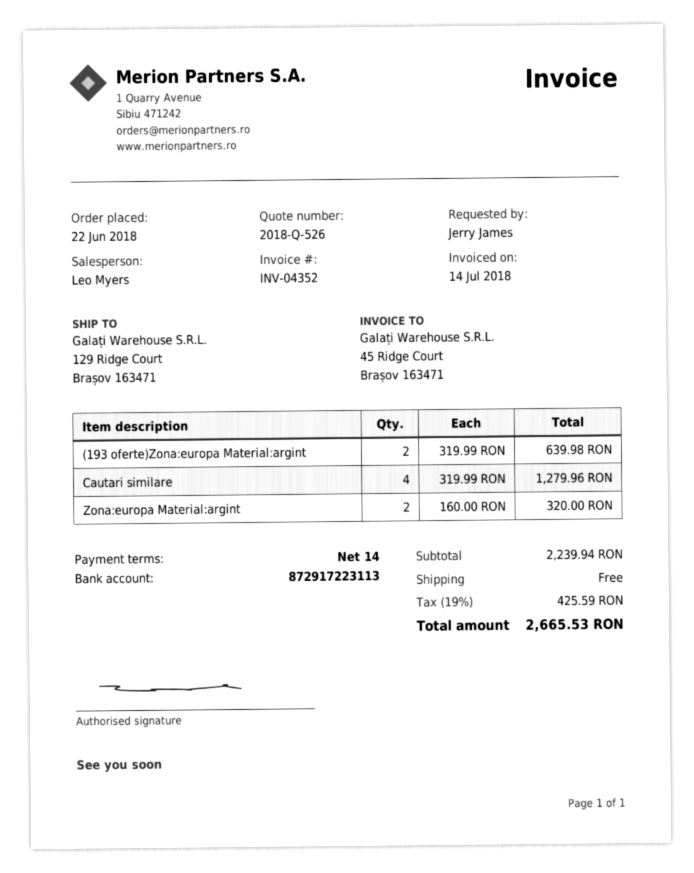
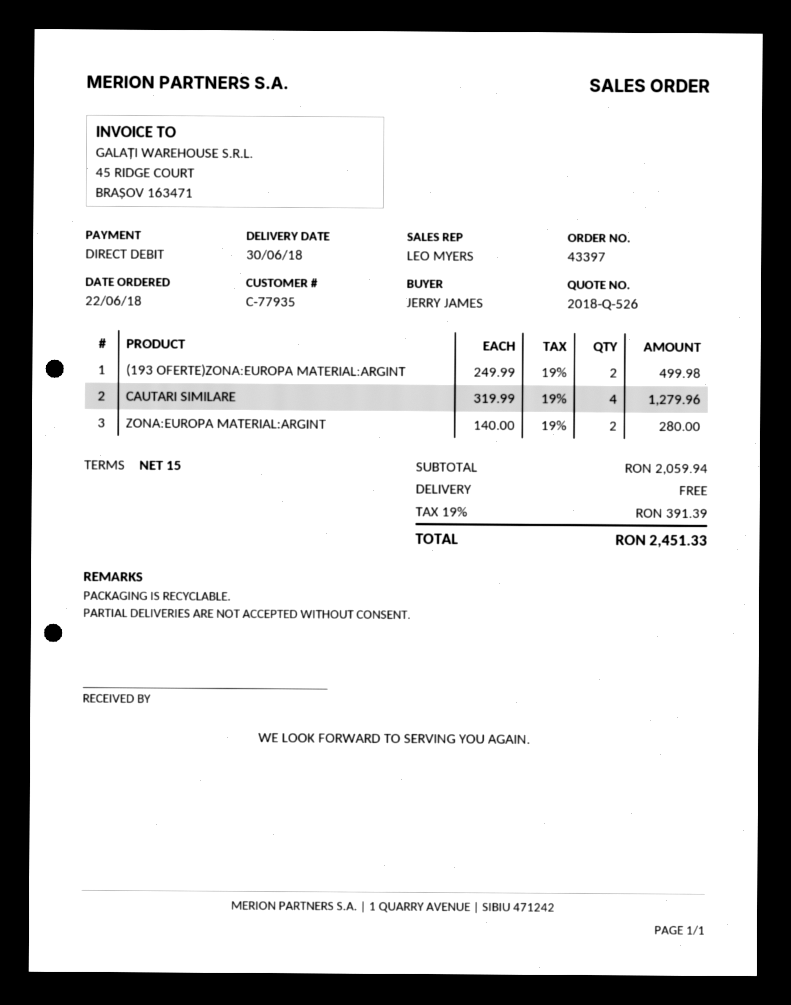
payment terms: 14 days -> 15 days
(193 oferte)Zona:europa Material:argint: 2 x 319.99 = 639.98 -> 2 x 249.99 = 499.98
Zona:europa Material:argint: 2 x 160.00 = 320.00 -> 2 x 140.00 = 280.00
subtotal: 2239.94 -> 2059.94
tax: 19% = 425.59 -> 19% = 391.39
total: 2665.53 -> 2451.33

